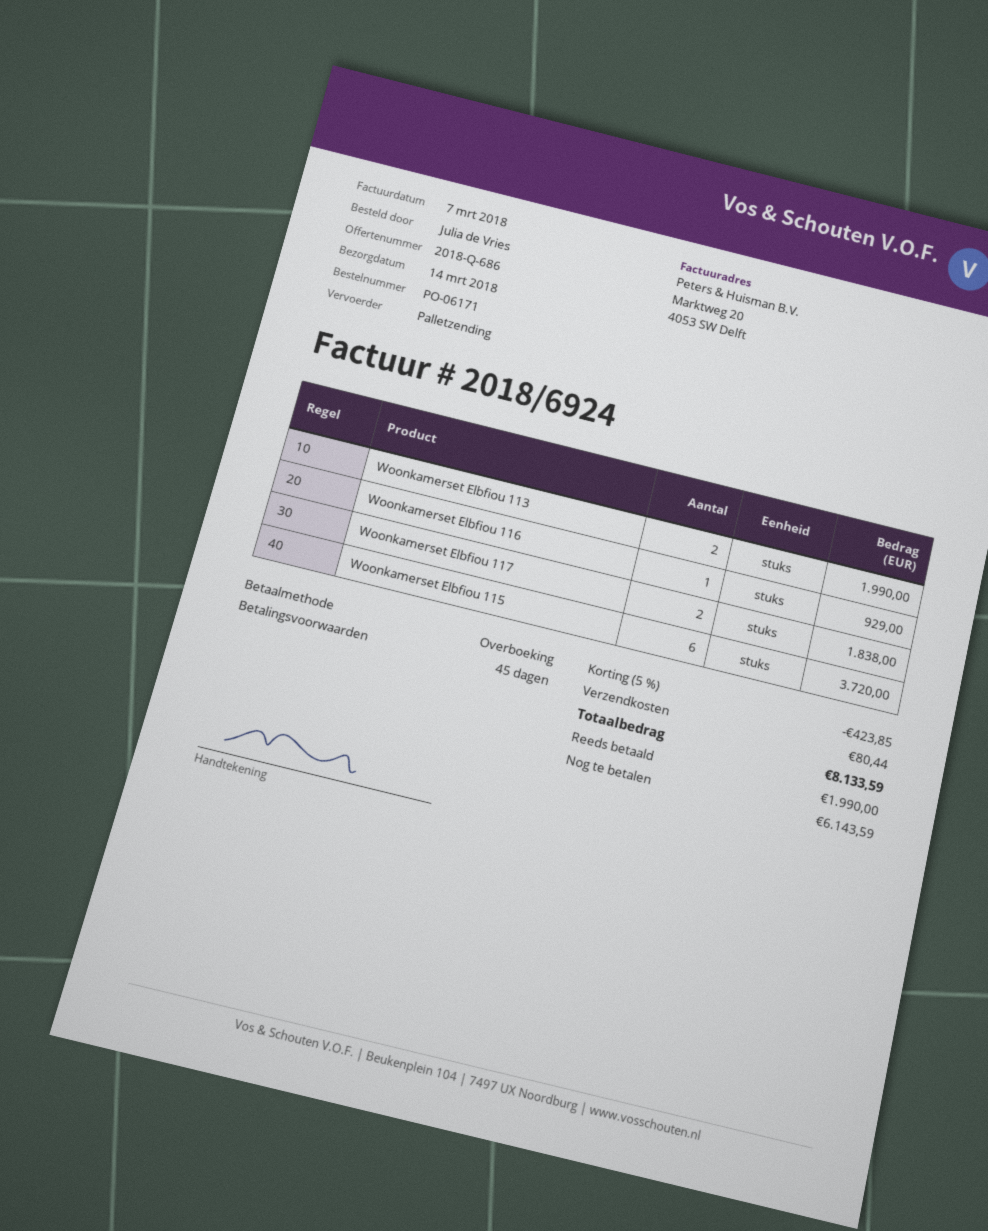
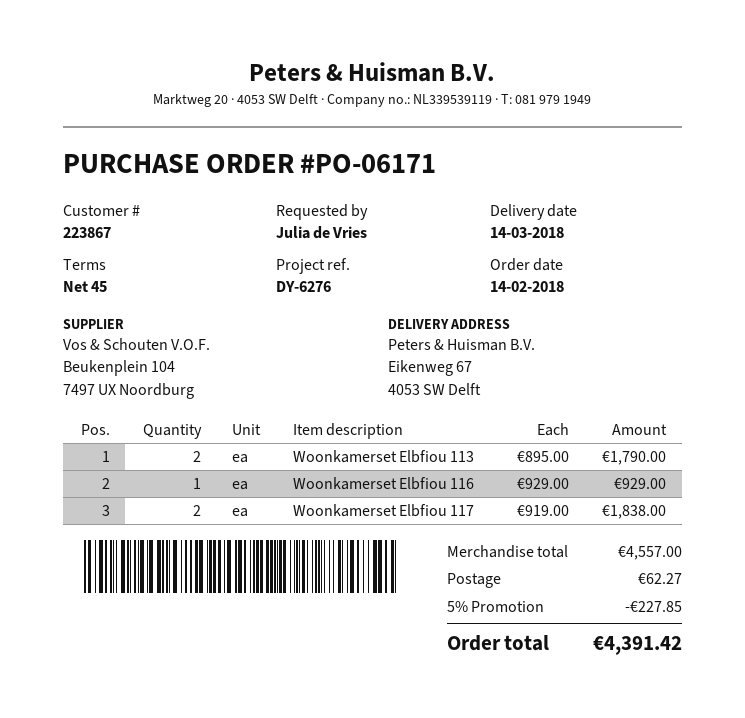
Woonkamerset Elbfiou 113: 2 for 1990.00 -> 2 for 1790.00
Woonkamerset Elbfiou 115: 6 for 3720.00 -> none
discount: 5% = 423.85 -> 5% = 227.85
shipping: 80.44 -> 62.27
total: 8133.59 -> 4391.42

